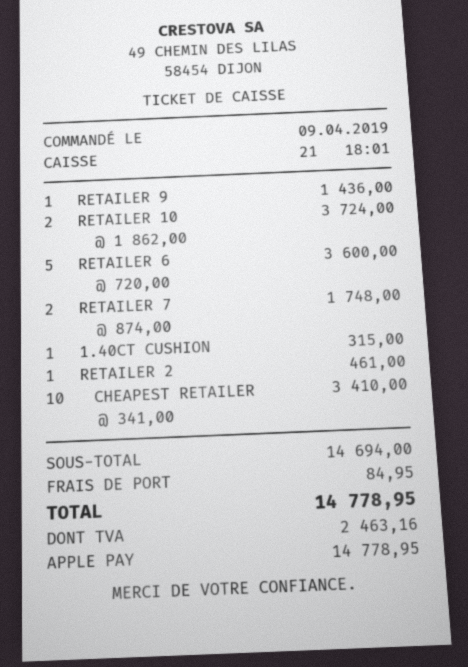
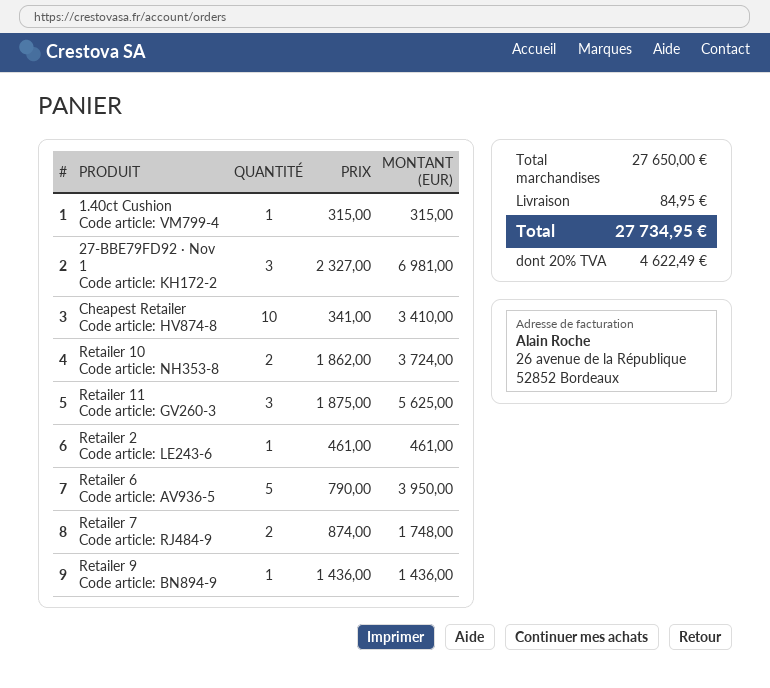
RETAILER 6: 5 x 720.00 = 3600.00 -> 5 x 790.00 = 3950.00
27-BBE79FD92 · Nov 1: none -> 3 x 2327.00 = 6981.00
Retailer 11: none -> 3 x 1875.00 = 5625.00
subtotal: 14694.00 -> 27650.00
tax: 2463.16 -> 4622.49
total: 14778.95 -> 27734.95

